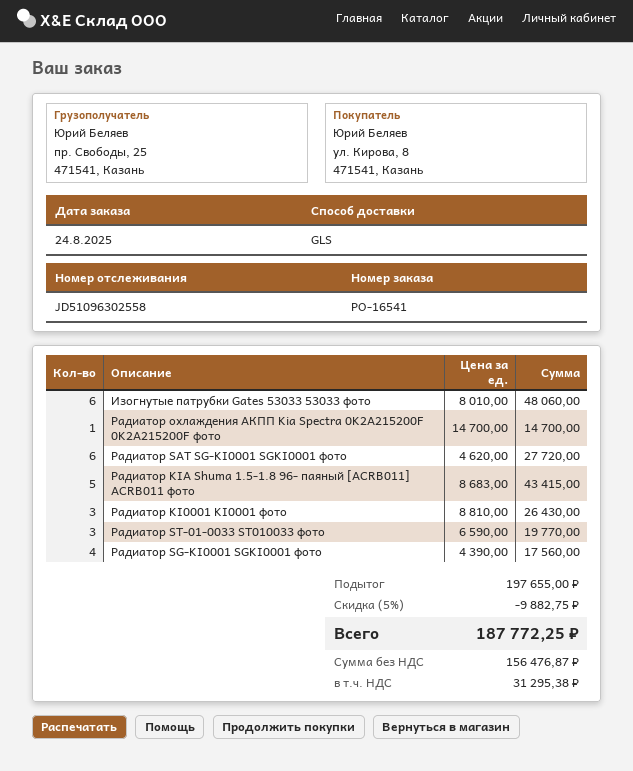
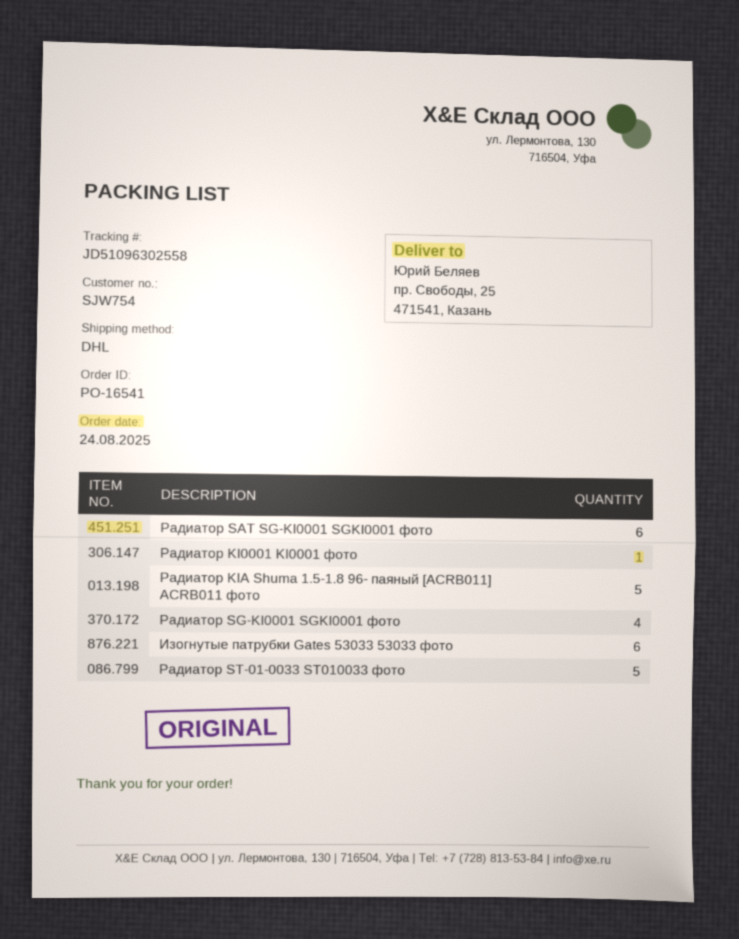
shipping method: GLS -> DHL
Радиатор охлаждения АКПП Kia Spectra 0K2A215200F 0K2A215200F фото: 1 -> none
Радиатор KI0001 KI0001 фото: 3 -> 1
Радиатор ST-01-0033 ST010033 фото: 3 -> 5

